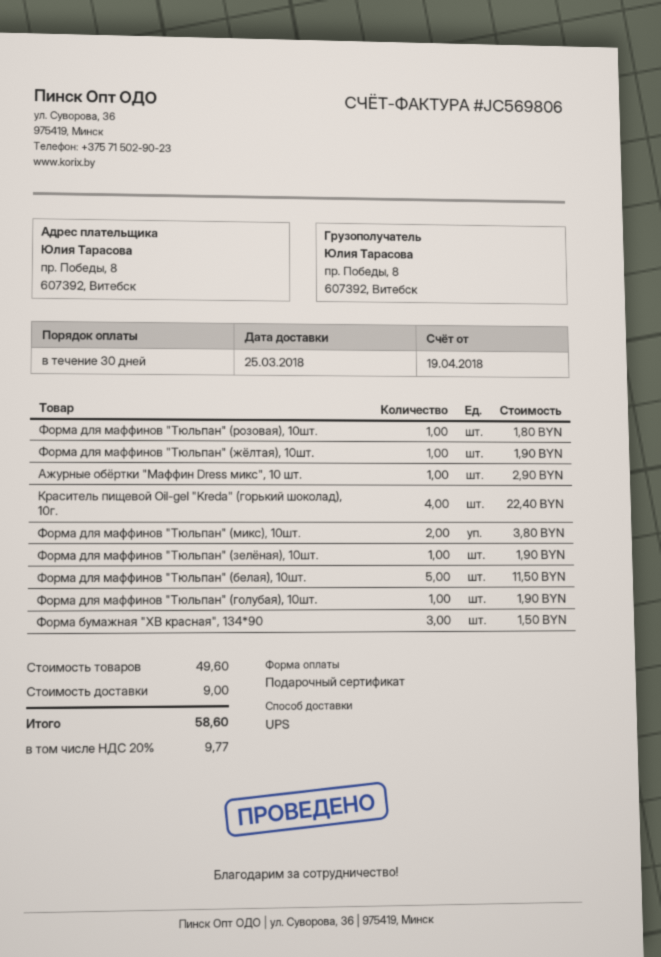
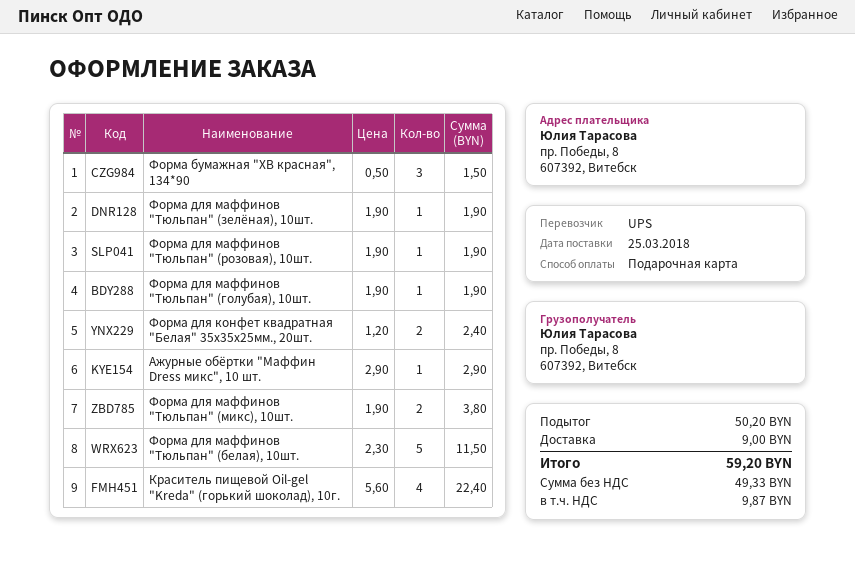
Форма для маффинов "Тюльпан" (розовая), 10шт.: 1 for 1.80 -> 1 for 1.90
Форма для маффинов "Тюльпан" (жёлтая), 10шт.: 1 for 1.90 -> none
Форма для конфет квадратная "Белая" 35х35х25мм., 20шт.: none -> 2 for 2.40
subtotal: 49.60 -> 50.20
tax: 9.77 -> 9.87
total: 58.60 -> 59.20

